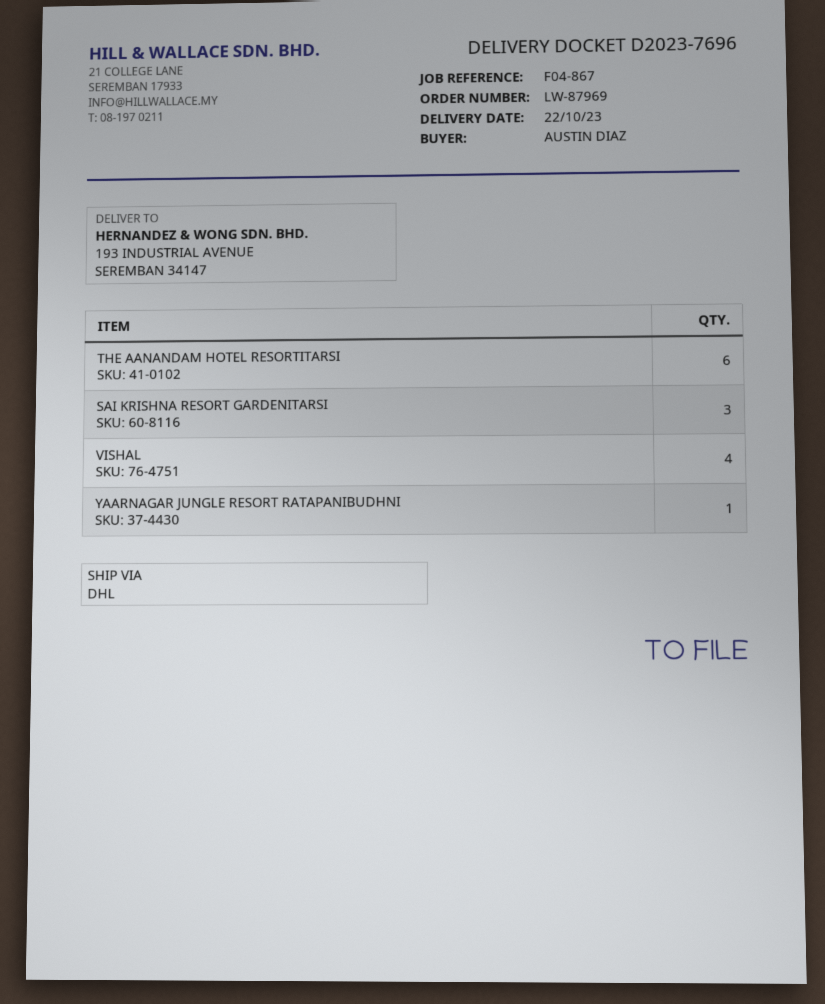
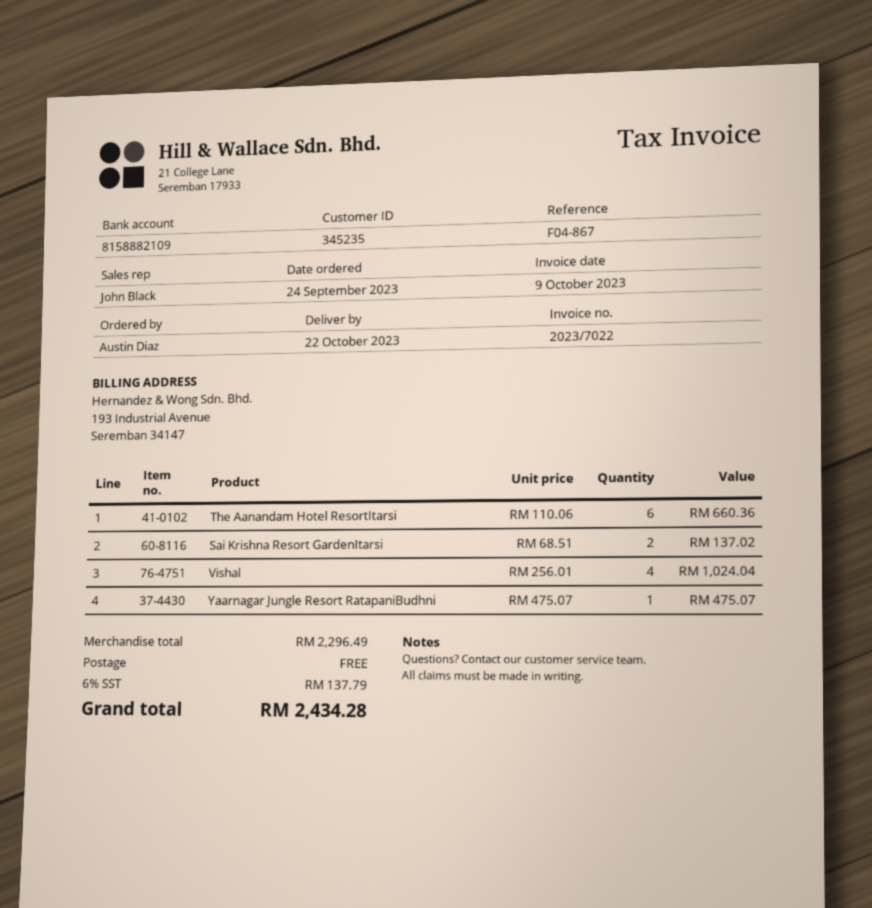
SAI KRISHNA RESORT GARDENITARSI: 3 -> 2

